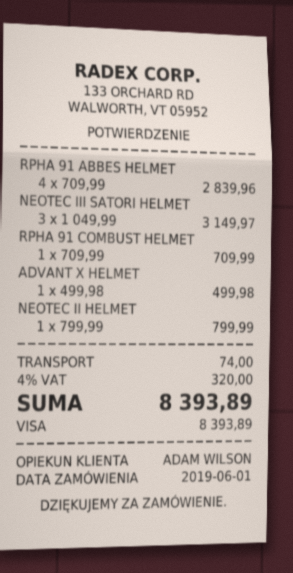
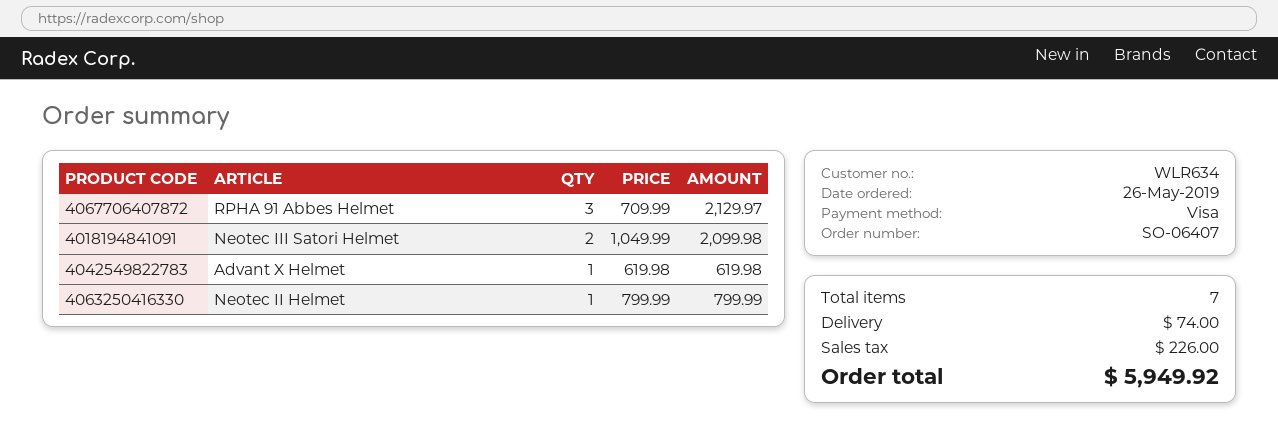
order date: 2019-06-01 -> 2019-05-26
RPHA 91 ABBES HELMET: 4 x 709.99 = 2839.96 -> 3 x 709.99 = 2129.97
NEOTEC III SATORI HELMET: 3 x 1049.99 = 3149.97 -> 2 x 1049.99 = 2099.98
RPHA 91 COMBUST HELMET: 1 x 709.99 = 709.99 -> none
ADVANT X HELMET: 1 x 499.98 = 499.98 -> 1 x 619.98 = 619.98
tax: 320.00 -> 226.00
total: 8393.89 -> 5949.92

